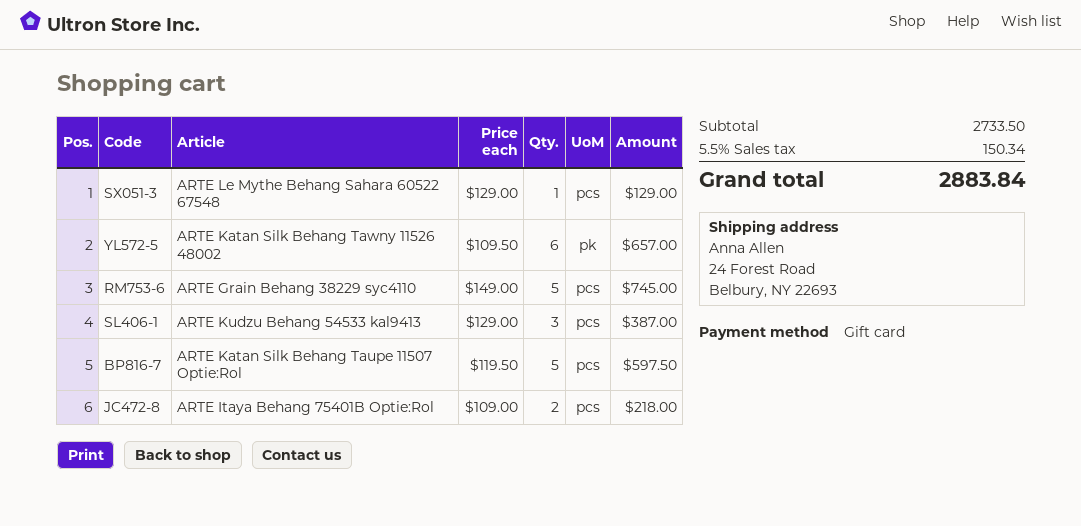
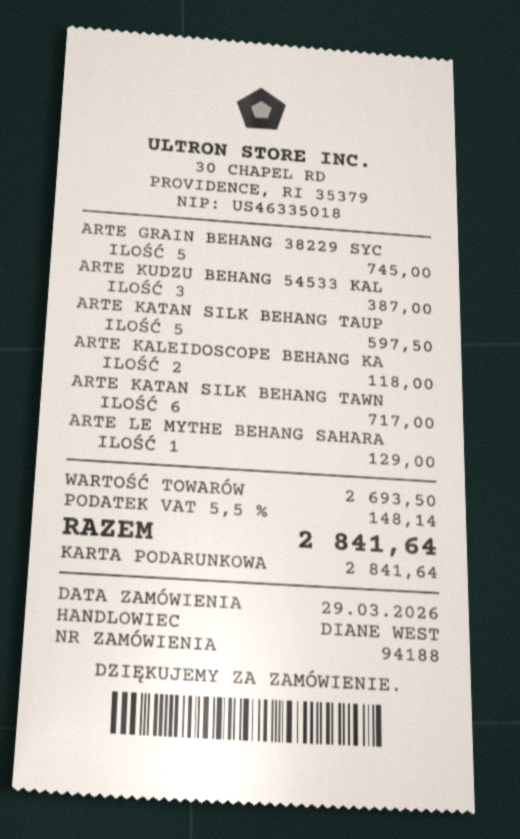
ARTE Katan Silk Behang Tawny 11526 48002: 6 for 657.00 -> 6 for 717.00
ARTE Itaya Behang 75401B Optie:Rol: 2 for 218.00 -> none
ARTE KALEIDOSCOPE BEHANG KA: none -> 2 for 118.00
subtotal: 2733.50 -> 2693.50
tax: 5.5% = 150.34 -> 5.5% = 148.14
total: 2883.84 -> 2841.64

